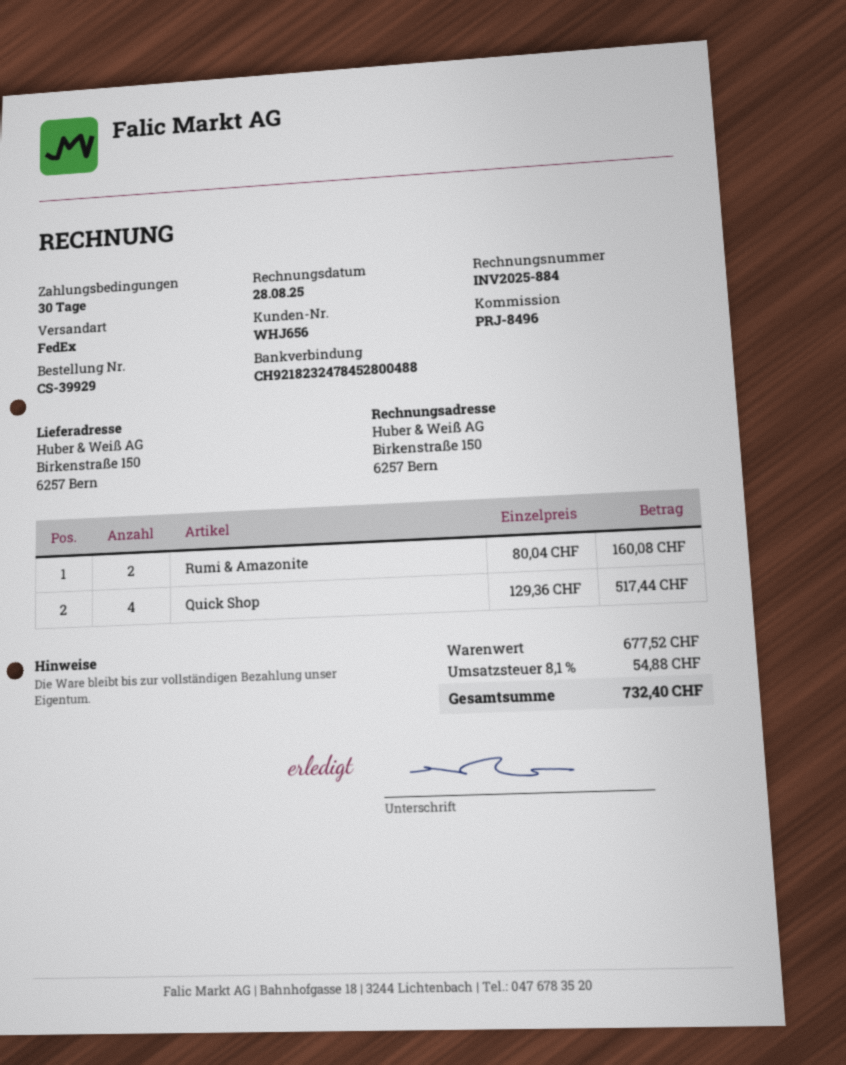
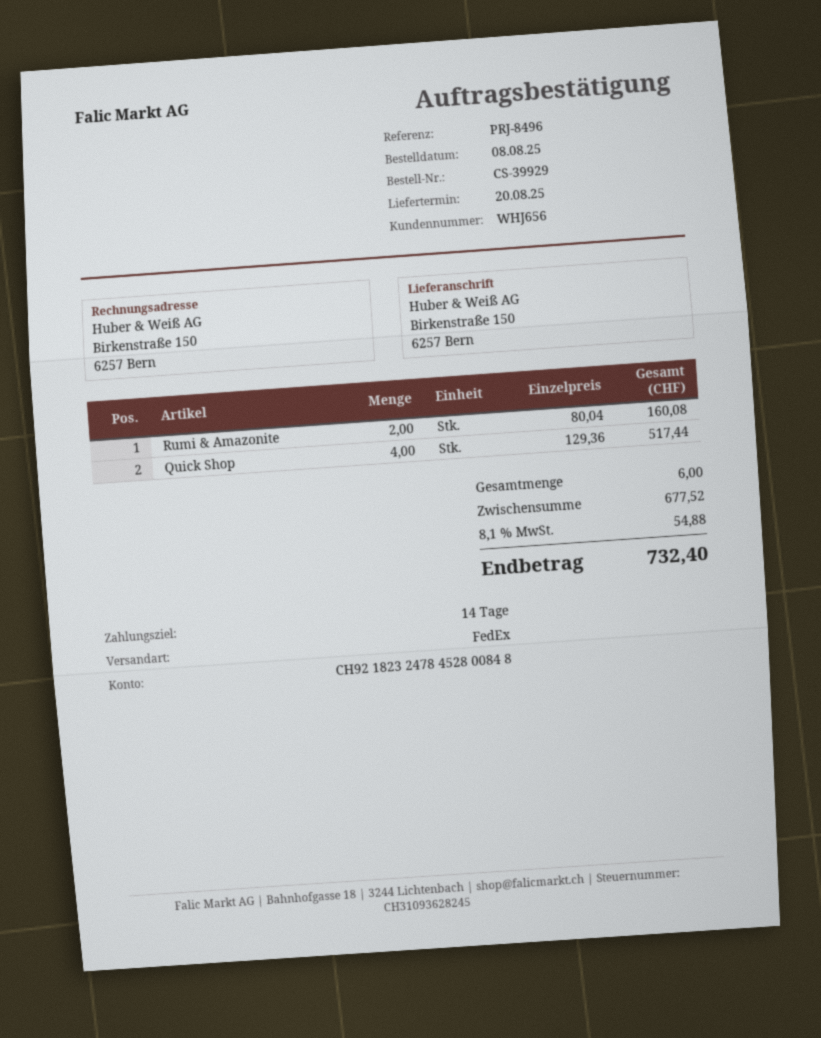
payment terms: 30 days -> 14 days
bank account: CH9218232478452800488 -> CH9218232478452800848

